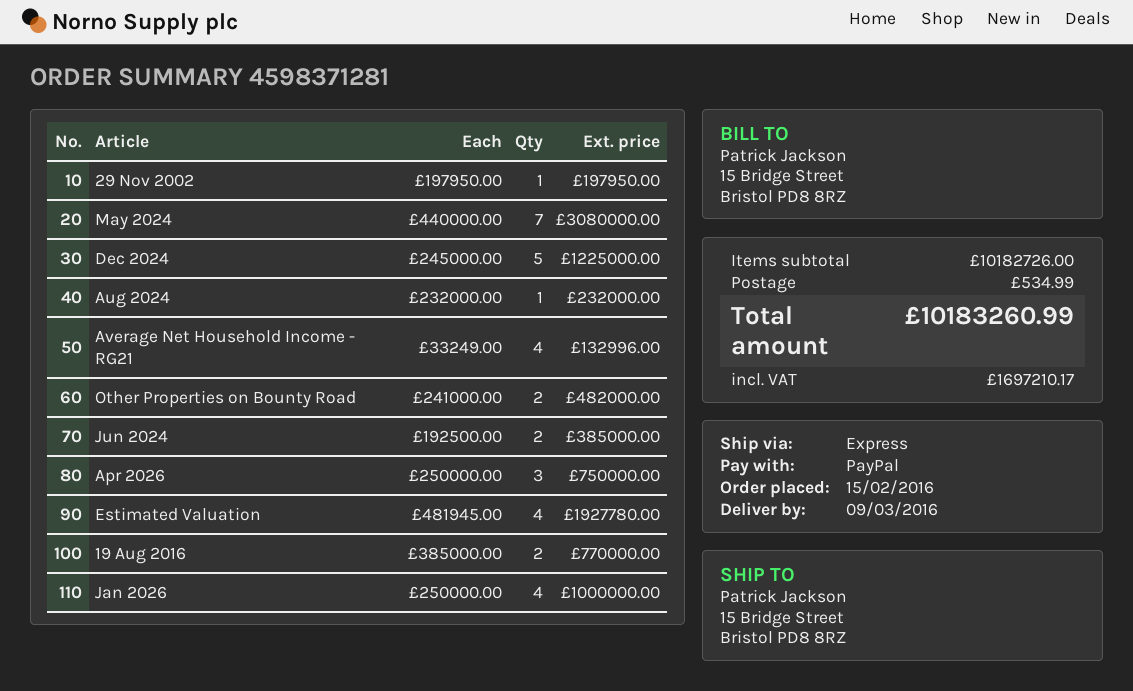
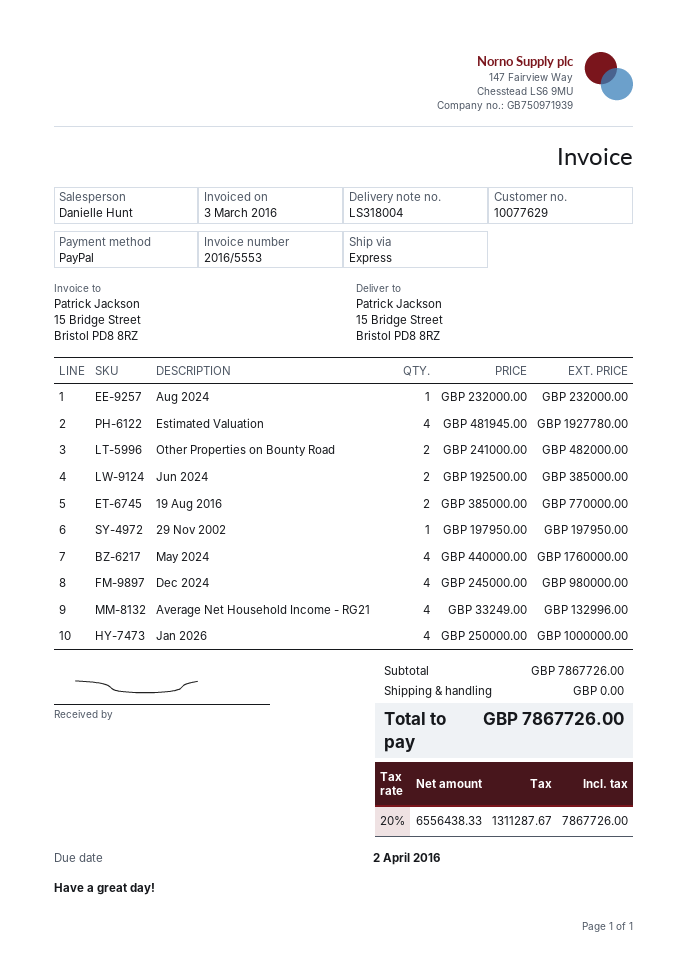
May 2024: 7 x 440000.00 = 3080000.00 -> 4 x 440000.00 = 1760000.00
Dec 2024: 5 x 245000.00 = 1225000.00 -> 4 x 245000.00 = 980000.00
Apr 2026: 3 x 250000.00 = 750000.00 -> none
subtotal: 10182726.00 -> 7867726.00
shipping: 534.99 -> 0.00
tax: 1697210.17 -> 1311287.67
total: 10183260.99 -> 7867726.00

